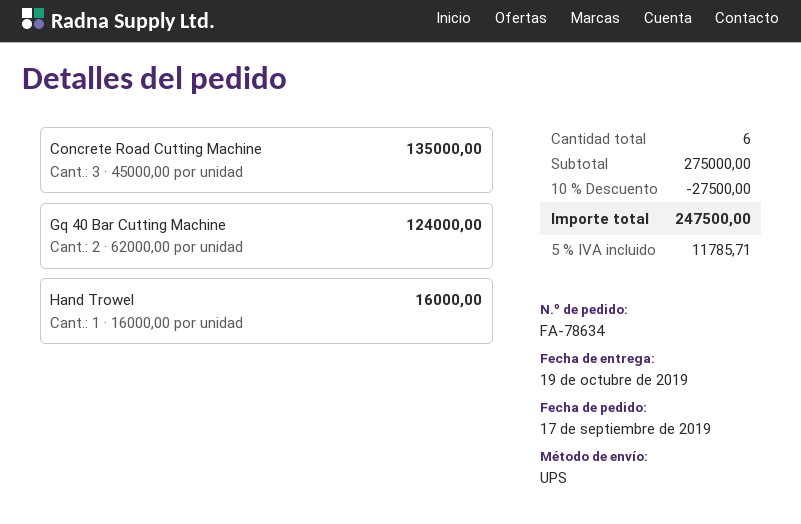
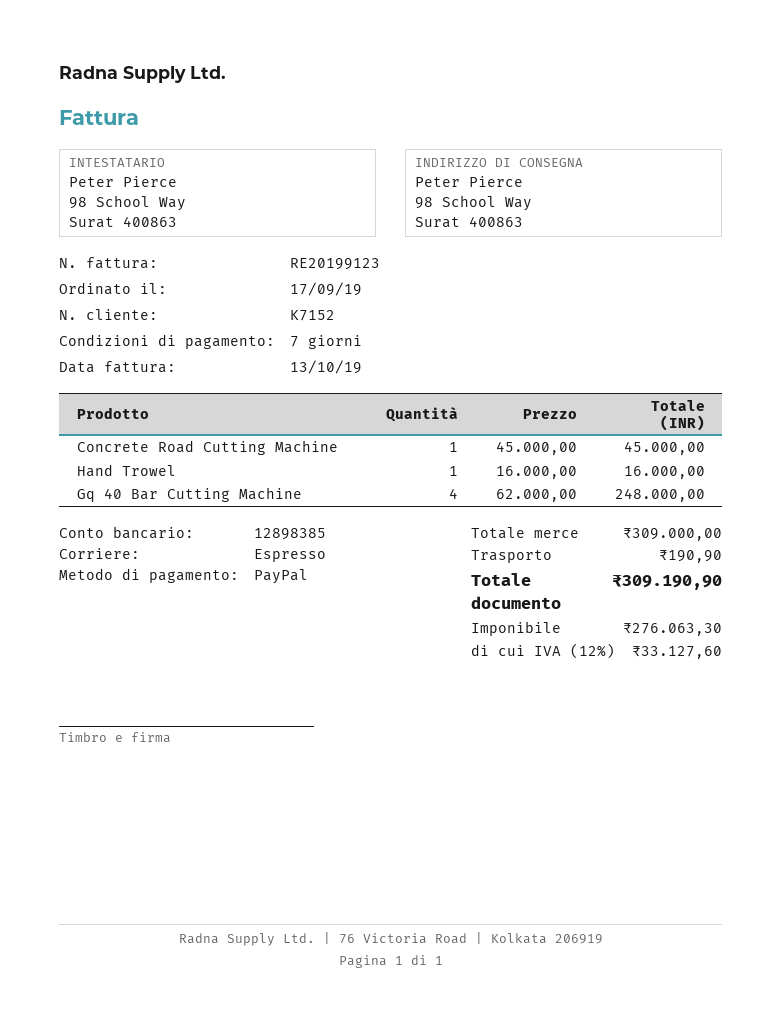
shipping method: UPS -> express
Concrete Road Cutting Machine: 3 x 45000.00 = 135000.00 -> 1 x 45000.00 = 45000.00
Gq 40 Bar Cutting Machine: 2 x 62000.00 = 124000.00 -> 4 x 62000.00 = 248000.00
subtotal: 275000.00 -> 309000.00
discount: 10% = 27500.00 -> none
shipping: none -> 190.90
tax: 5% = 11785.71 -> 12% = 33127.60
total: 247500.00 -> 309190.90

